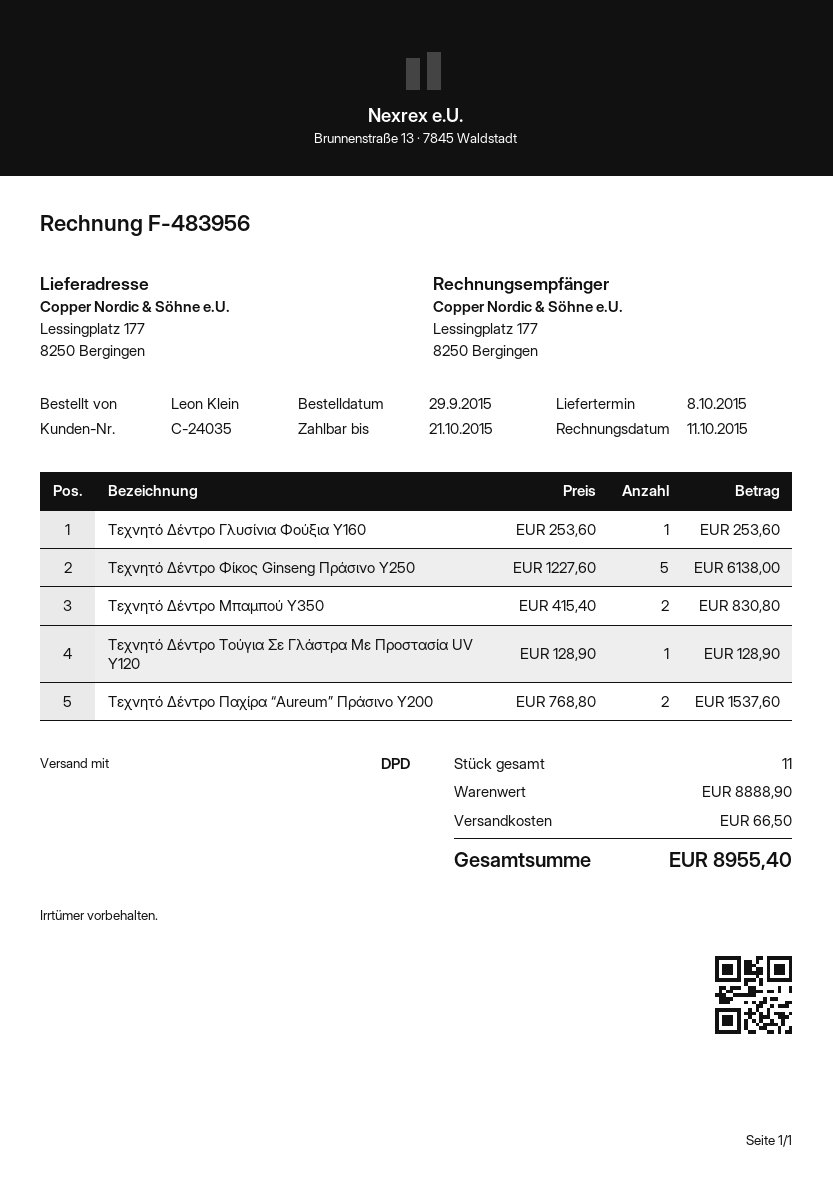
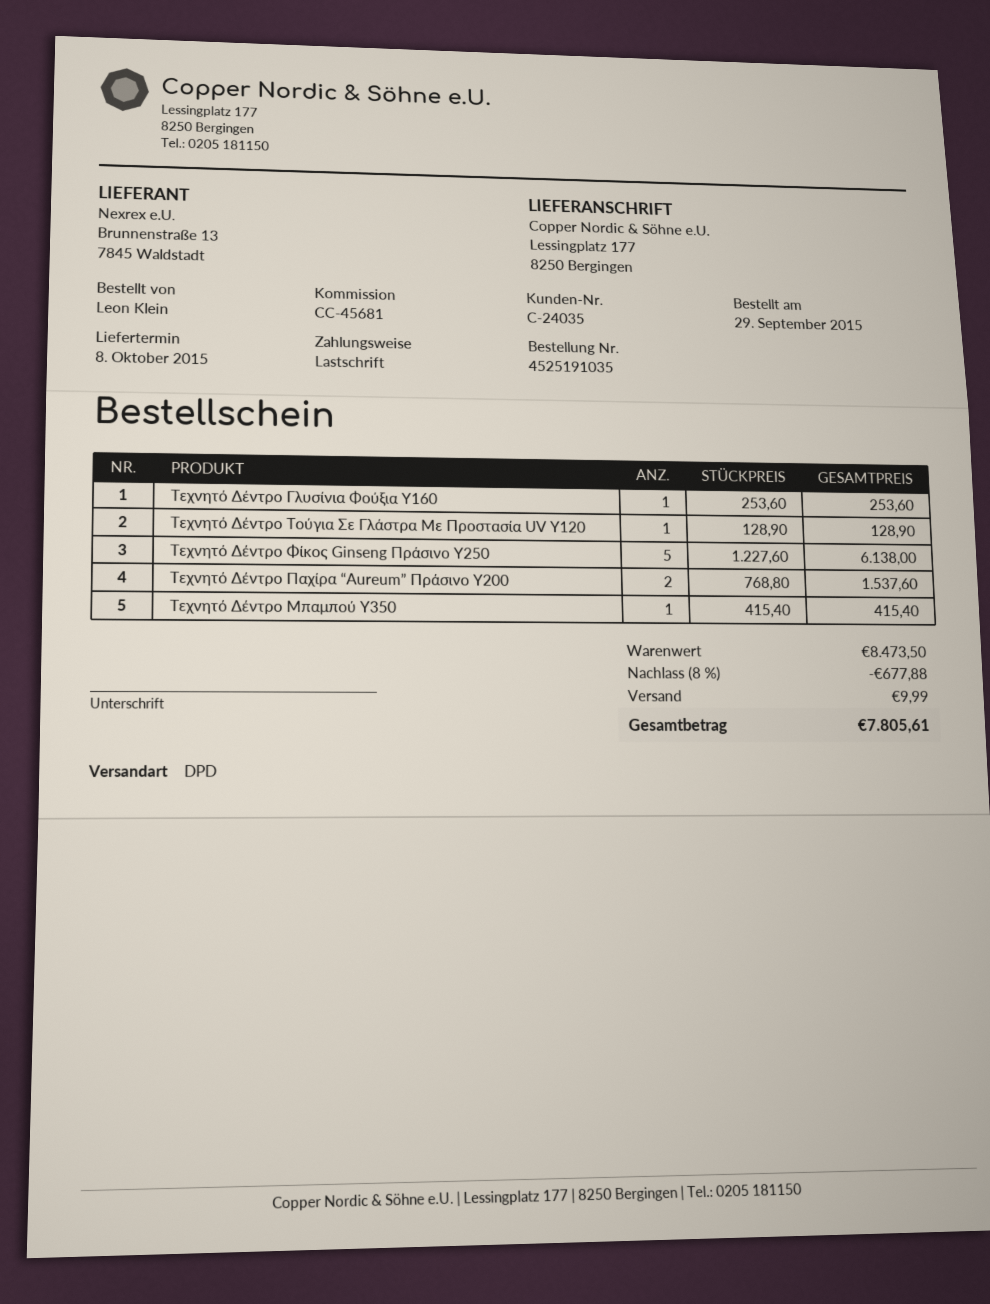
Τεχνητό Δέντρο Μπαμπού Υ350: 2 x 415.40 = 830.80 -> 1 x 415.40 = 415.40
subtotal: 8888.90 -> 8473.50
discount: none -> 8% = 677.88
shipping: 66.50 -> 9.99
total: 8955.40 -> 7805.61

